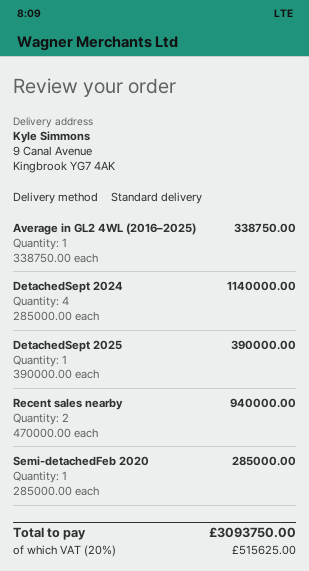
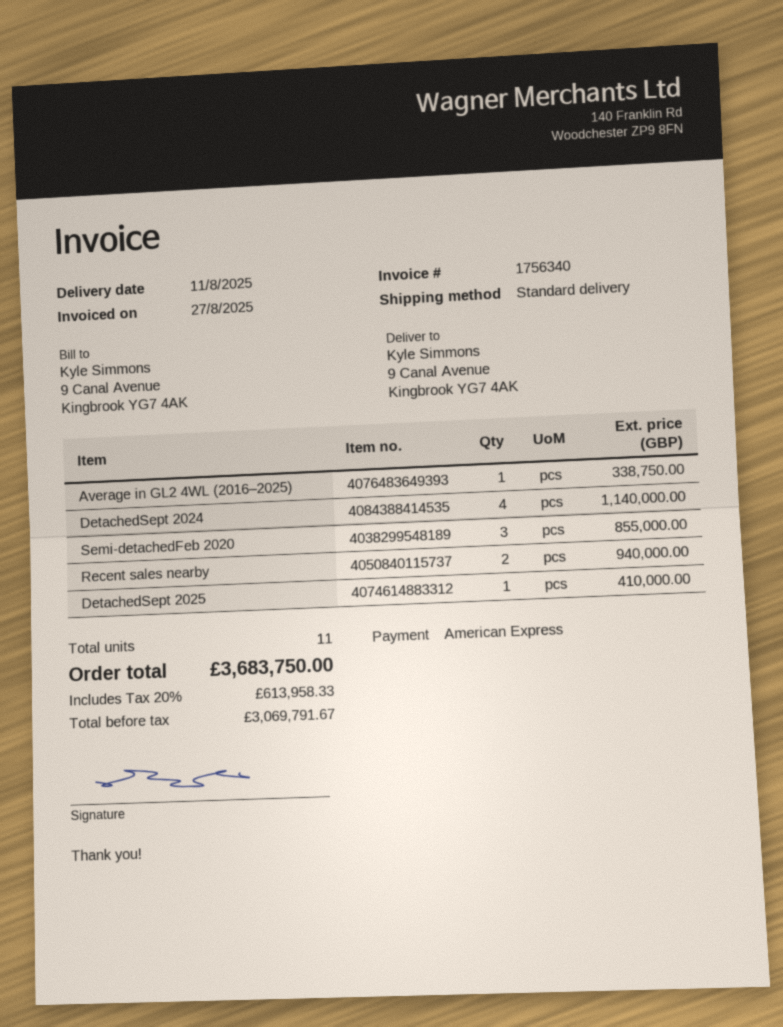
DetachedSept 2025: 1 for 390000.00 -> 1 for 410000.00
Semi-detachedFeb 2020: 1 for 285000.00 -> 3 for 855000.00
tax: 20% = 515625.00 -> 20% = 613958.33
total: 3093750.00 -> 3683750.00

